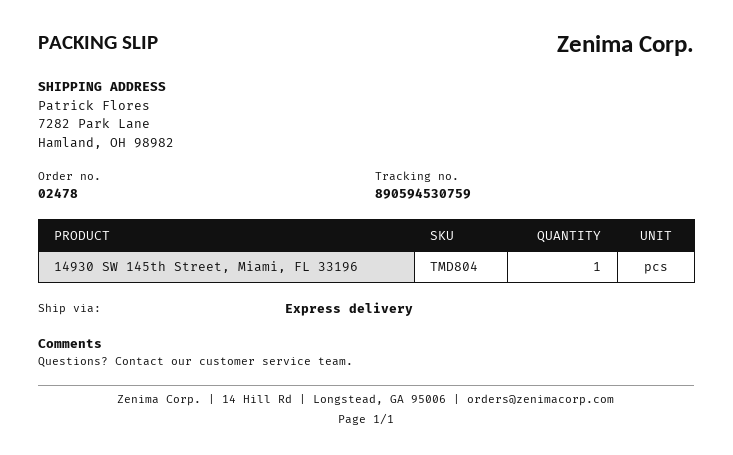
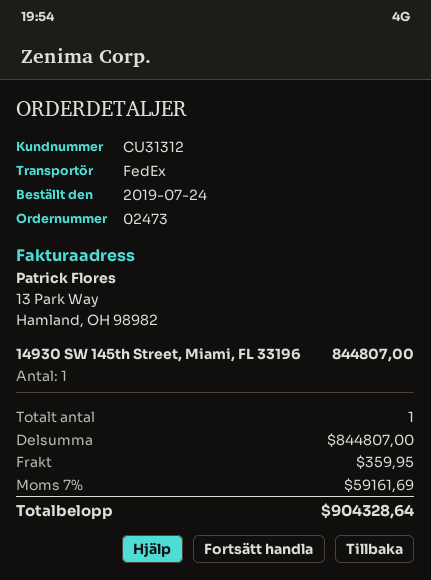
order number: 02478 -> 02473
shipping method: express -> FedEx

